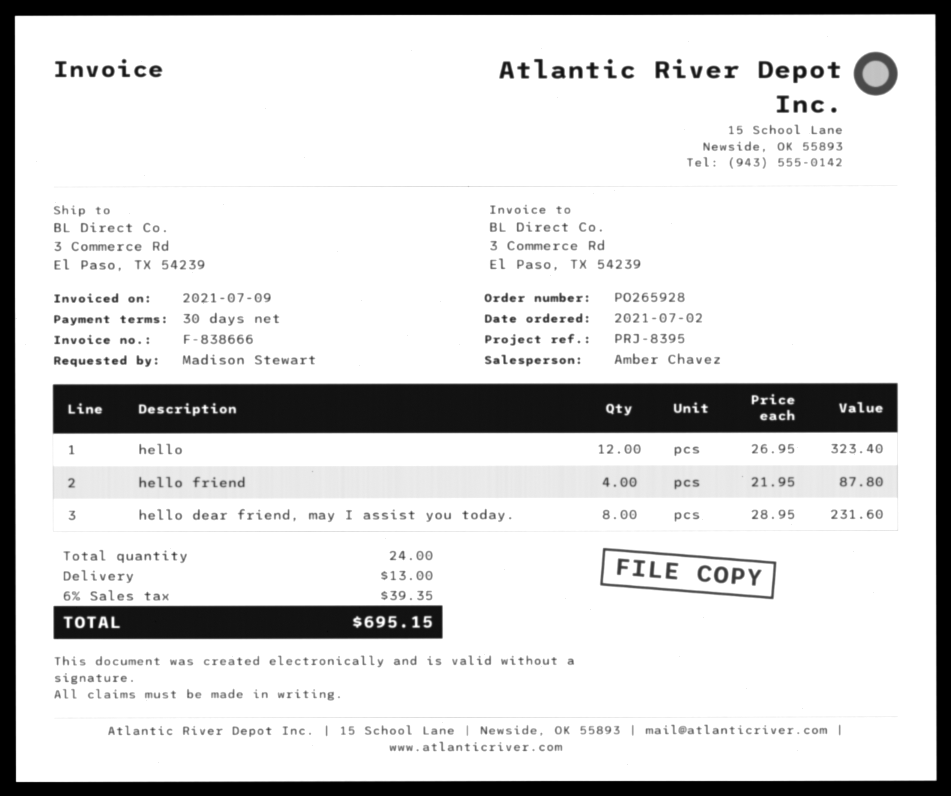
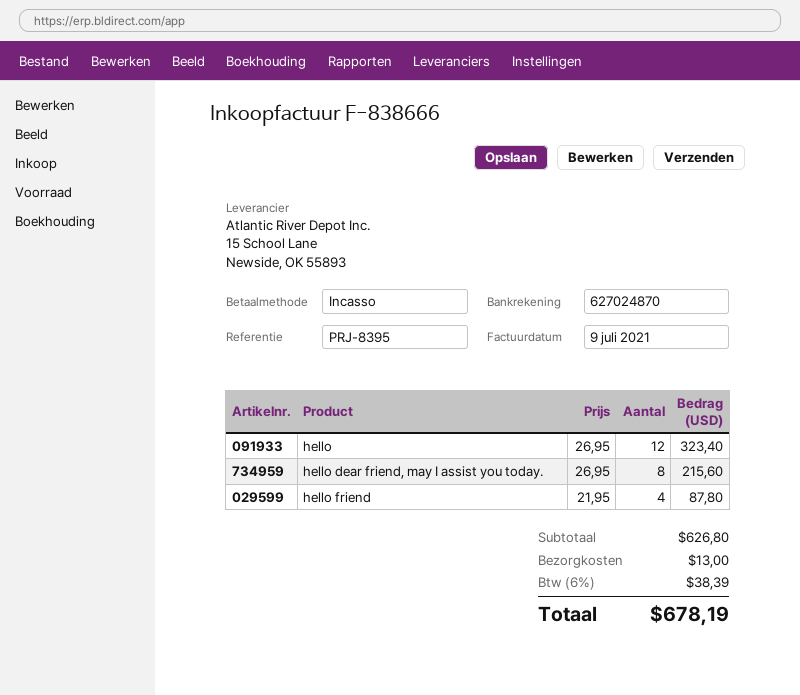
hello dear friend, may I assist you today.: 8 x 28.95 = 231.60 -> 8 x 26.95 = 215.60
tax: 6% = 39.35 -> 6% = 38.39
total: 695.15 -> 678.19

